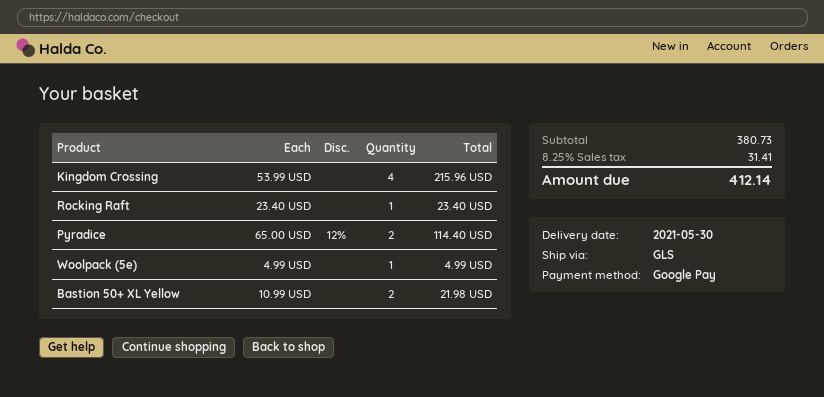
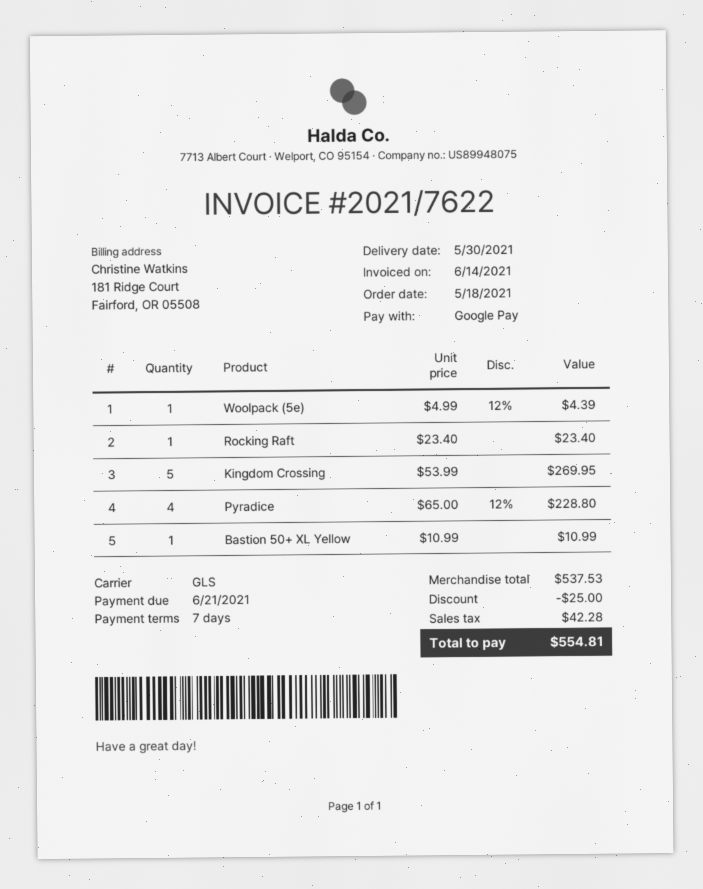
Kingdom Crossing: 4 x 53.99 = 215.96 -> 5 x 53.99 = 269.95
Pyradice: 2 x 65.00 - 12% = 114.40 -> 4 x 65.00 - 12% = 228.80
Woolpack (5e): 1 x 4.99 = 4.99 -> 1 x 4.99 - 12% = 4.39
Bastion 50+ XL Yellow: 2 x 10.99 = 21.98 -> 1 x 10.99 = 10.99
subtotal: 380.73 -> 537.53
discount: none -> 25.00
tax: 31.41 -> 42.28
total: 412.14 -> 554.81

